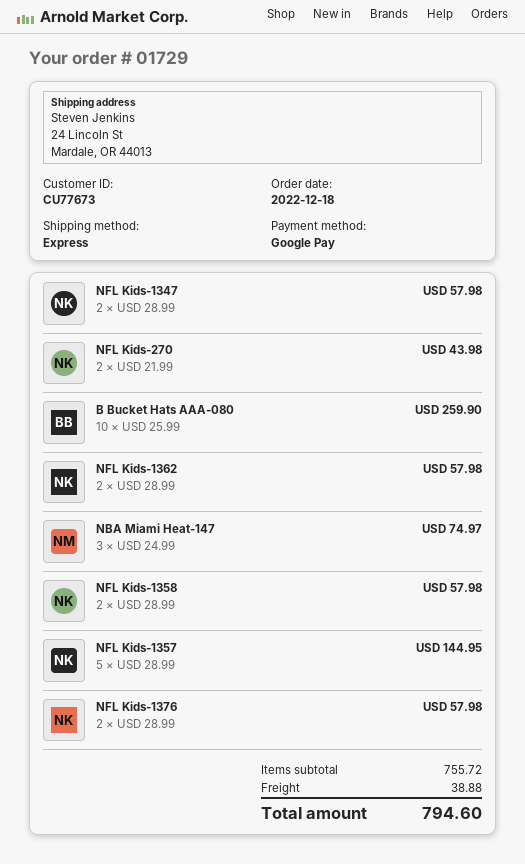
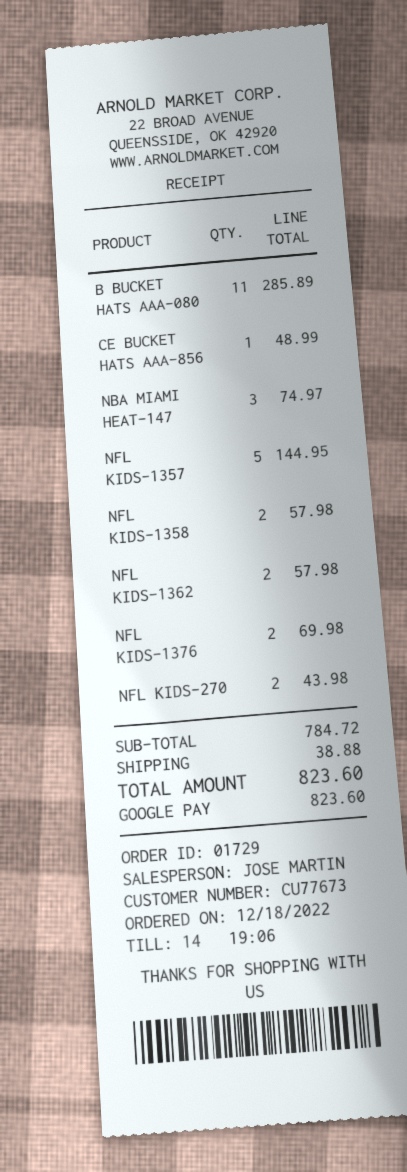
NFL Kids-1347: 2 for 57.98 -> none
B Bucket Hats AAA-080: 10 for 259.90 -> 11 for 285.89
NFL Kids-1376: 2 for 57.98 -> 2 for 69.98
CE BUCKET HATS AAA-856: none -> 1 for 48.99
subtotal: 755.72 -> 784.72
total: 794.60 -> 823.60

